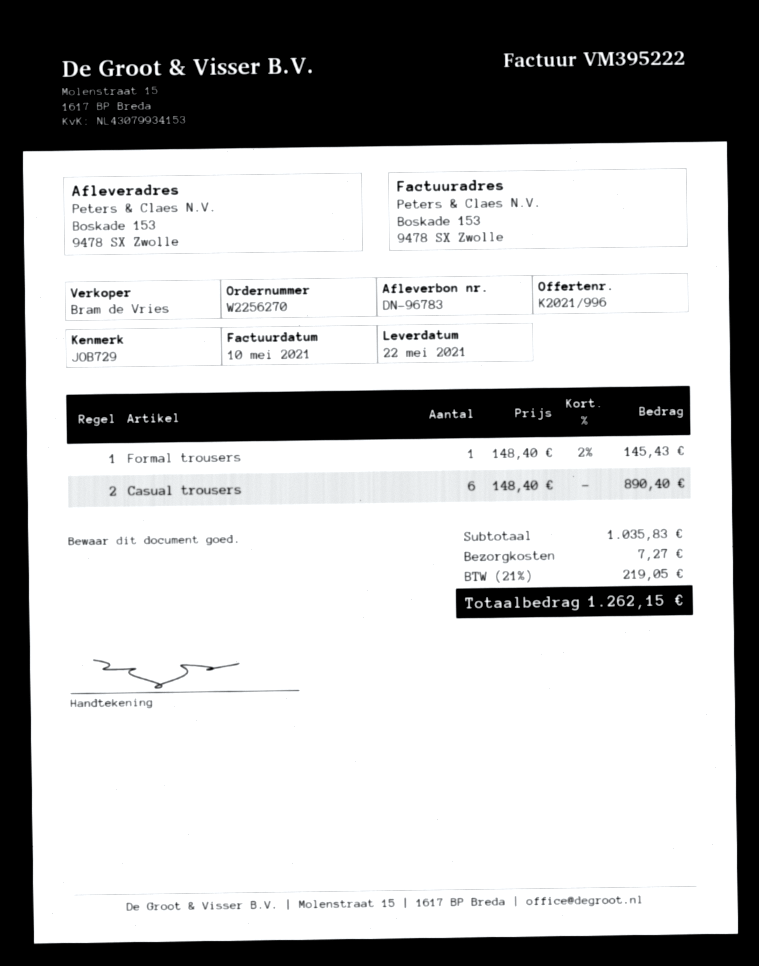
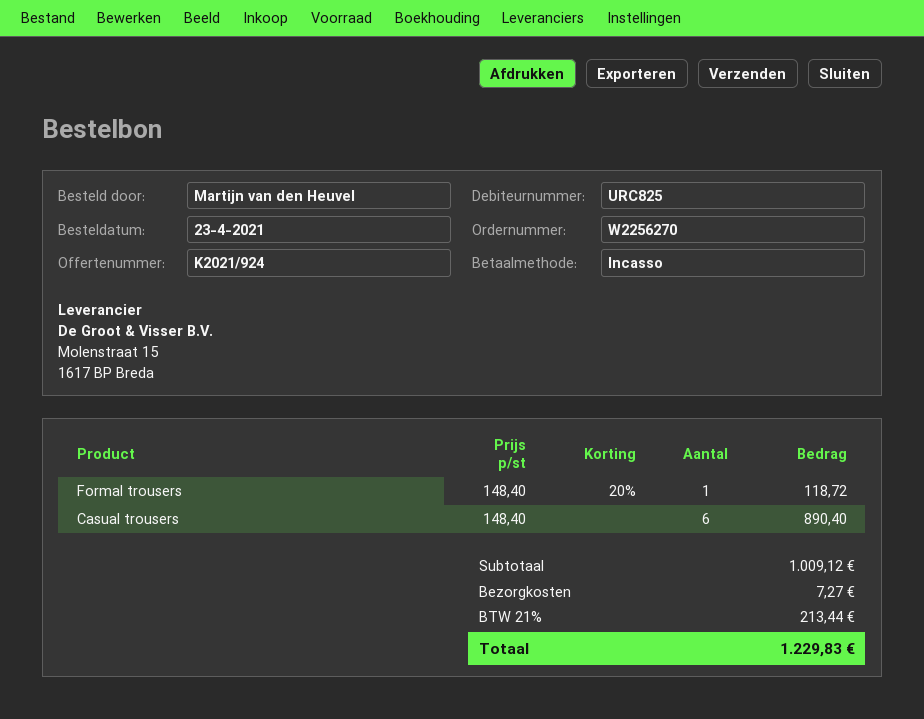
quote number: K2021/996 -> K2021/924
Formal trousers: 1 x 148.40 - 2% = 145.43 -> 1 x 148.40 - 20% = 118.72
subtotal: 1035.83 -> 1009.12
tax: 21% = 219.05 -> 21% = 213.44
total: 1262.15 -> 1229.83

